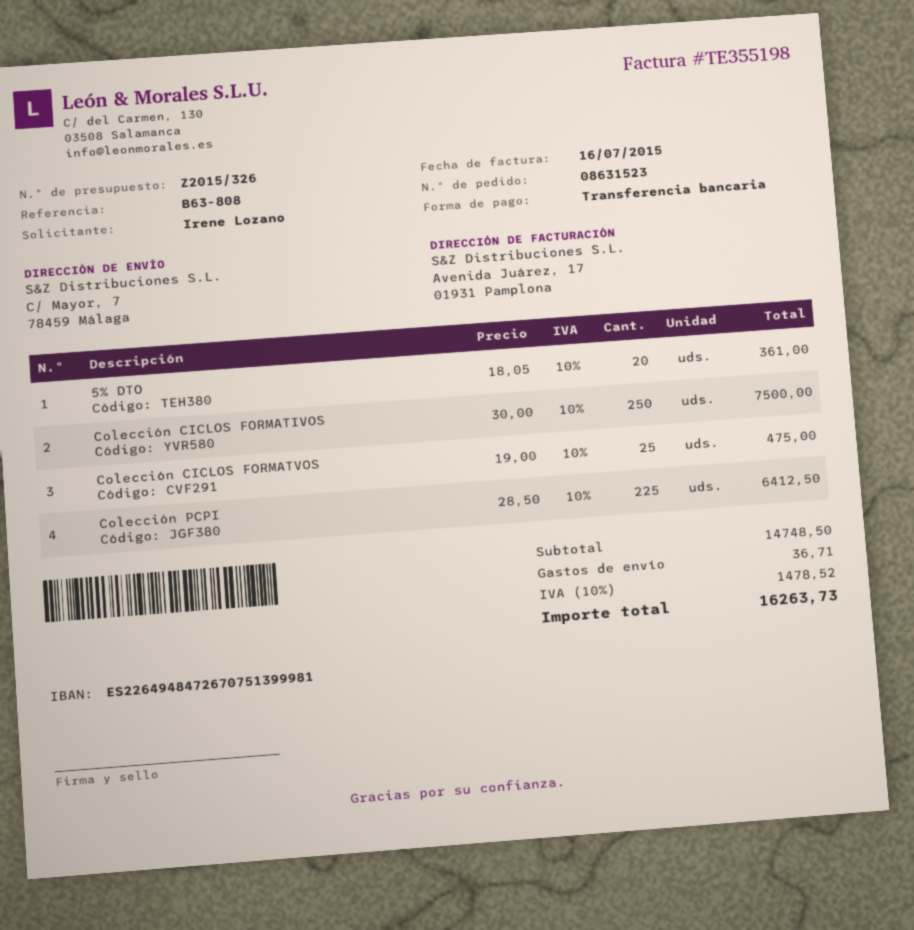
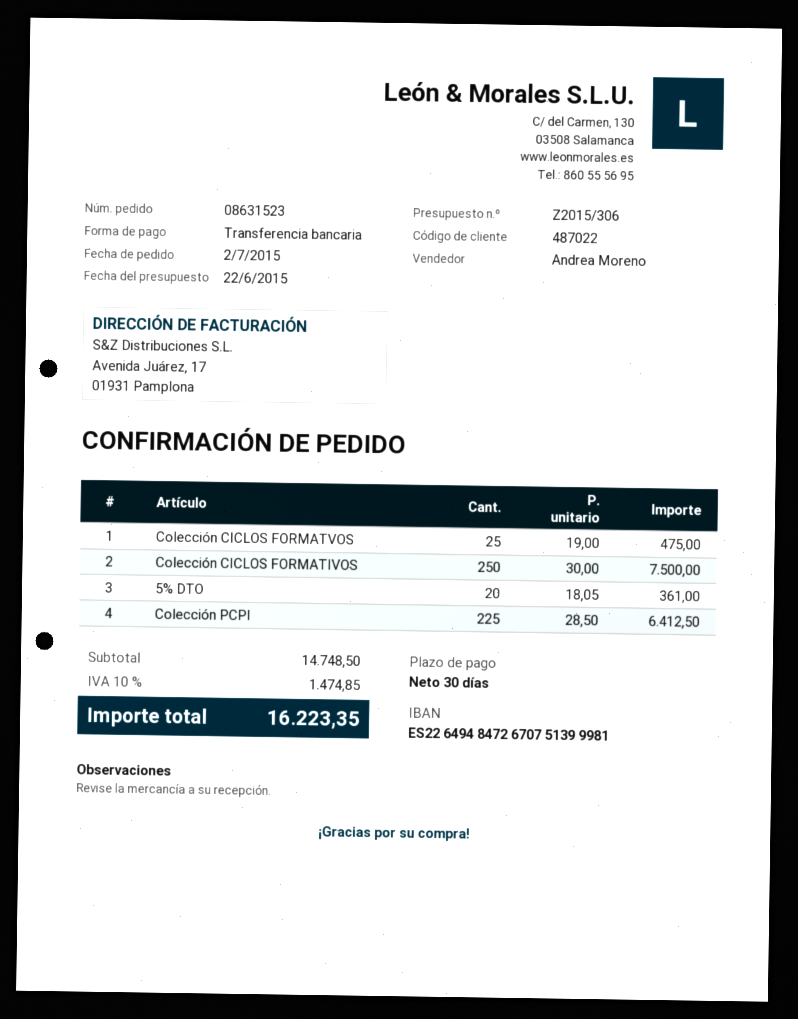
quote number: Z2015/326 -> Z2015/306
shipping: 36.71 -> none
tax: 10% = 1478.52 -> 10% = 1474.85
total: 16263.73 -> 16223.35

